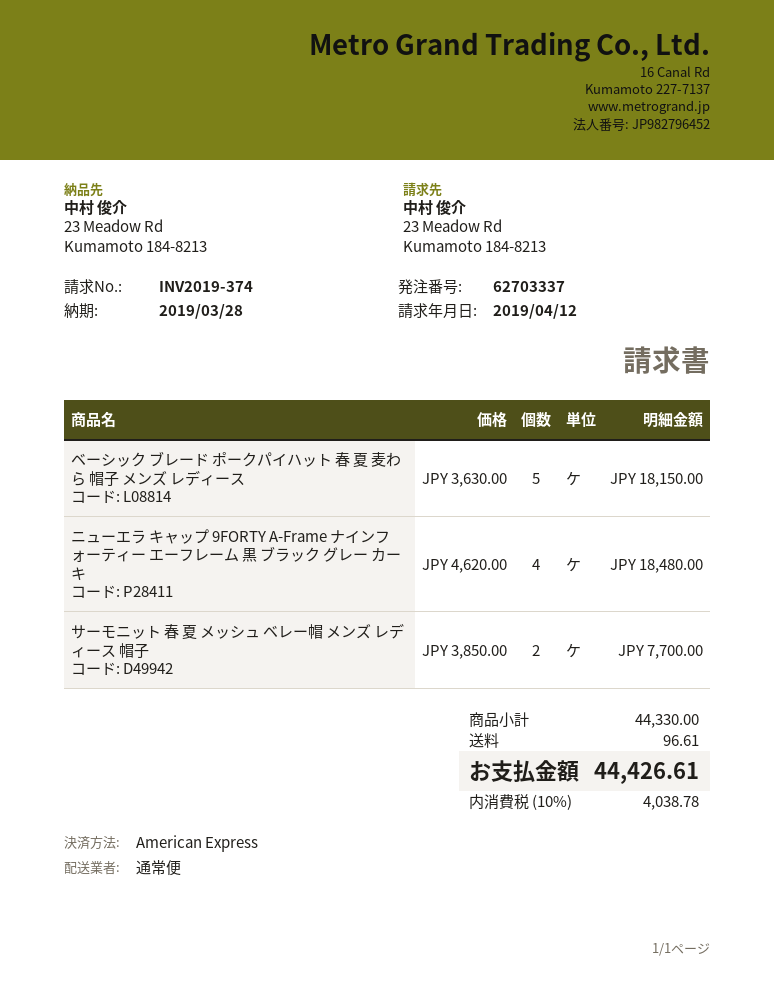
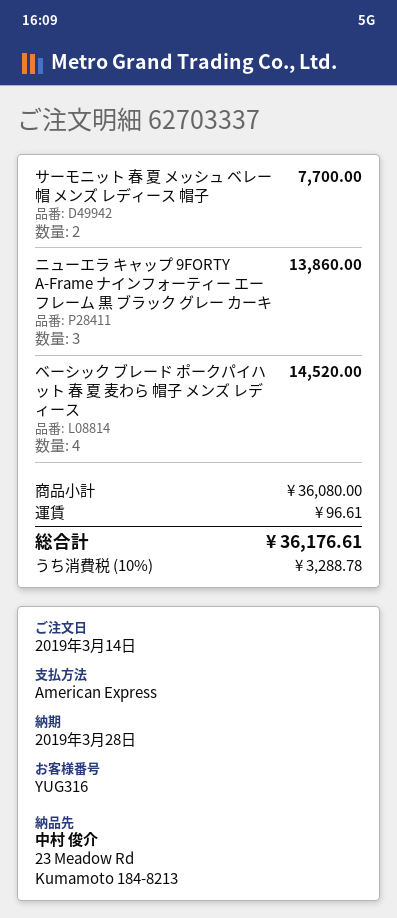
ベーシック ブレード ポークパイハット 春 夏 麦わら 帽子 メンズ レディース: 5 for 18150.00 -> 4 for 14520.00
ニューエラ キャップ 9FORTY A-Frame ナインフォーティー エーフレーム 黒 ブラック グレー カーキ: 4 for 18480.00 -> 3 for 13860.00
subtotal: 44330.00 -> 36080.00
tax: 10% = 4038.78 -> 10% = 3288.78
total: 44426.61 -> 36176.61

